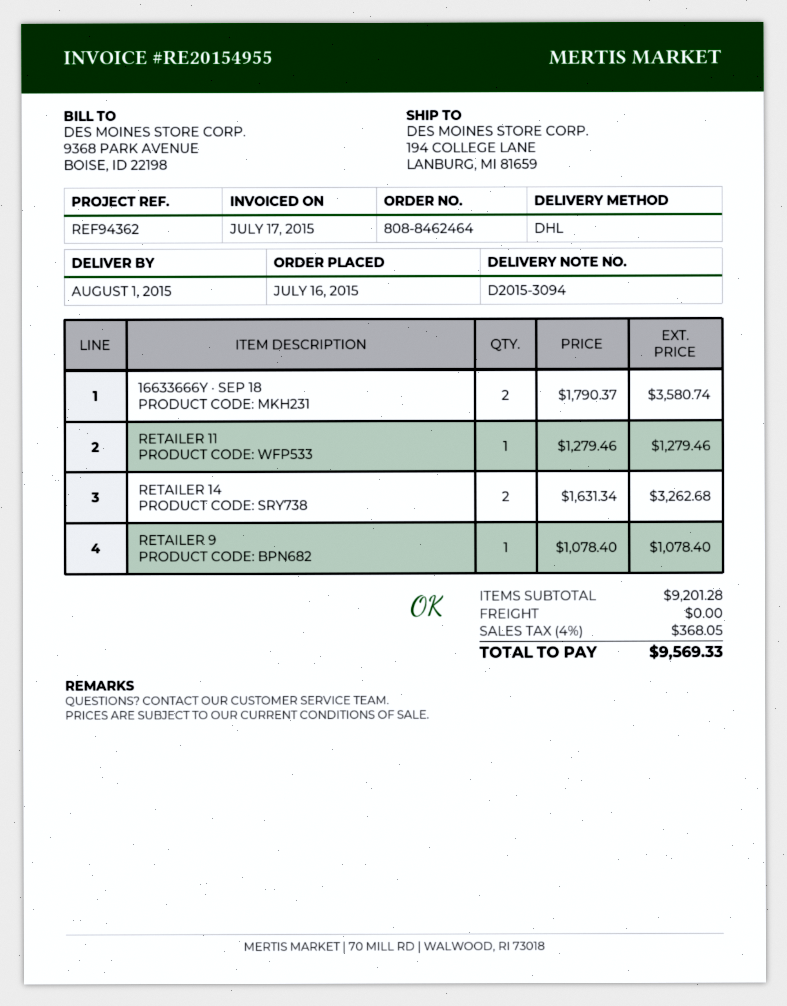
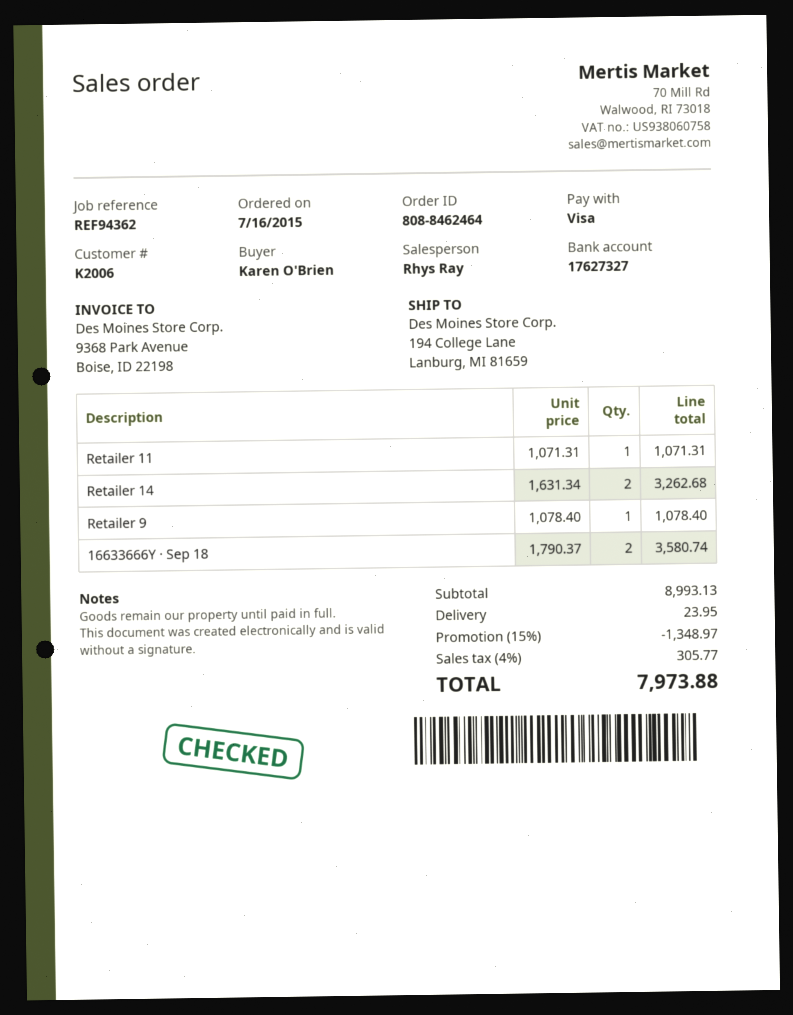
RETAILER 11: 1 x 1279.46 = 1279.46 -> 1 x 1071.31 = 1071.31
subtotal: 9201.28 -> 8993.13
discount: none -> 15% = 1348.97
shipping: 0.00 -> 23.95
tax: 4% = 368.05 -> 4% = 305.77
total: 9569.33 -> 7973.88

